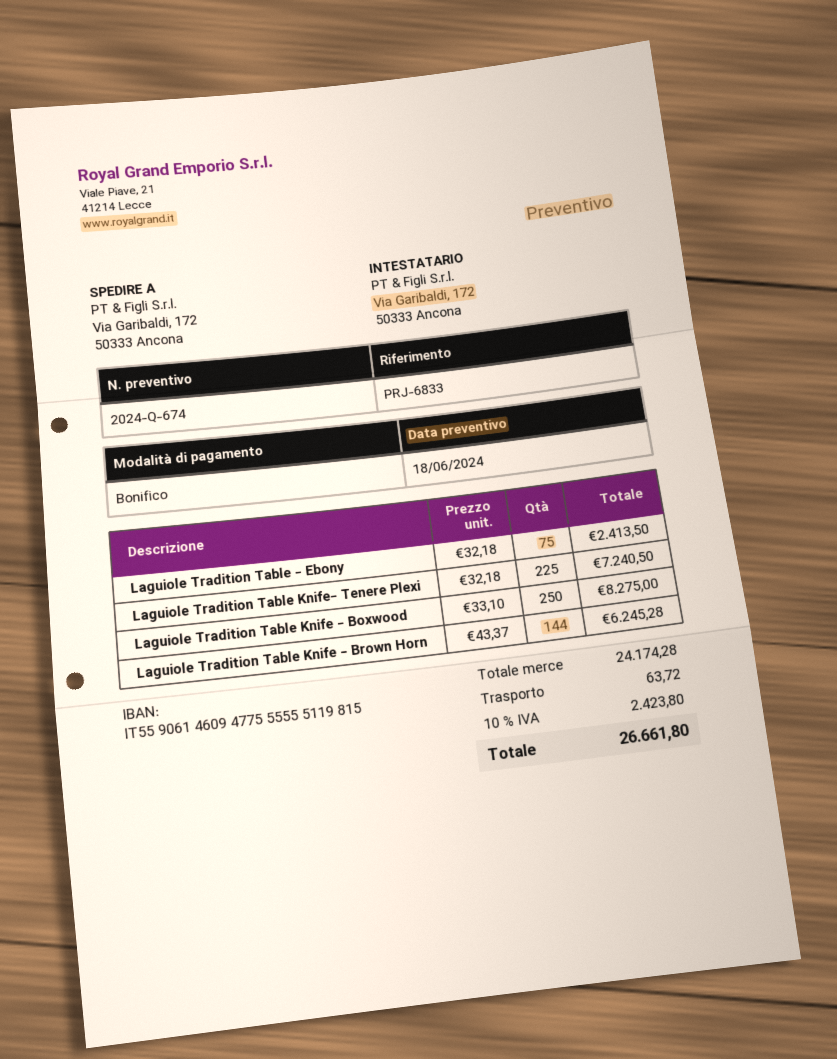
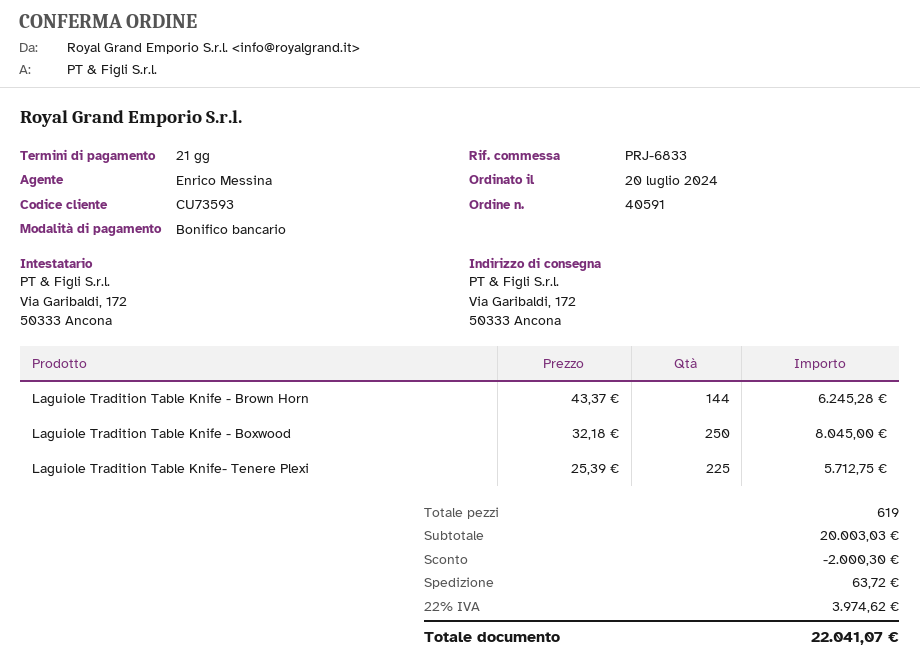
Laguiole Tradition Table - Ebony: 75 x 32.18 = 2413.50 -> none
Laguiole Tradition Table Knife- Tenere Plexi: 225 x 32.18 = 7240.50 -> 225 x 25.39 = 5712.75
Laguiole Tradition Table Knife - Boxwood: 250 x 33.10 = 8275.00 -> 250 x 32.18 = 8045.00
subtotal: 24174.28 -> 20003.03
discount: none -> 2000.30
tax: 10% = 2423.80 -> 22% = 3974.62
total: 26661.80 -> 22041.07

